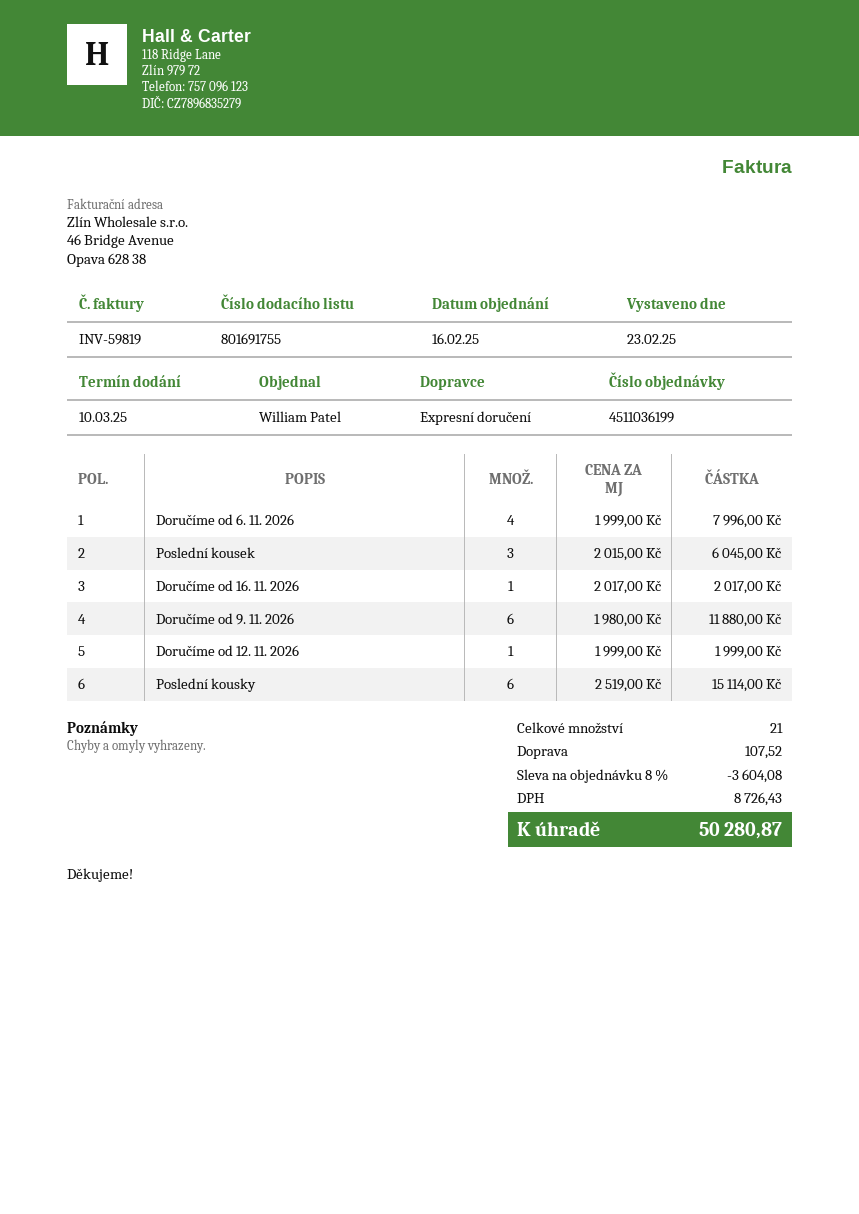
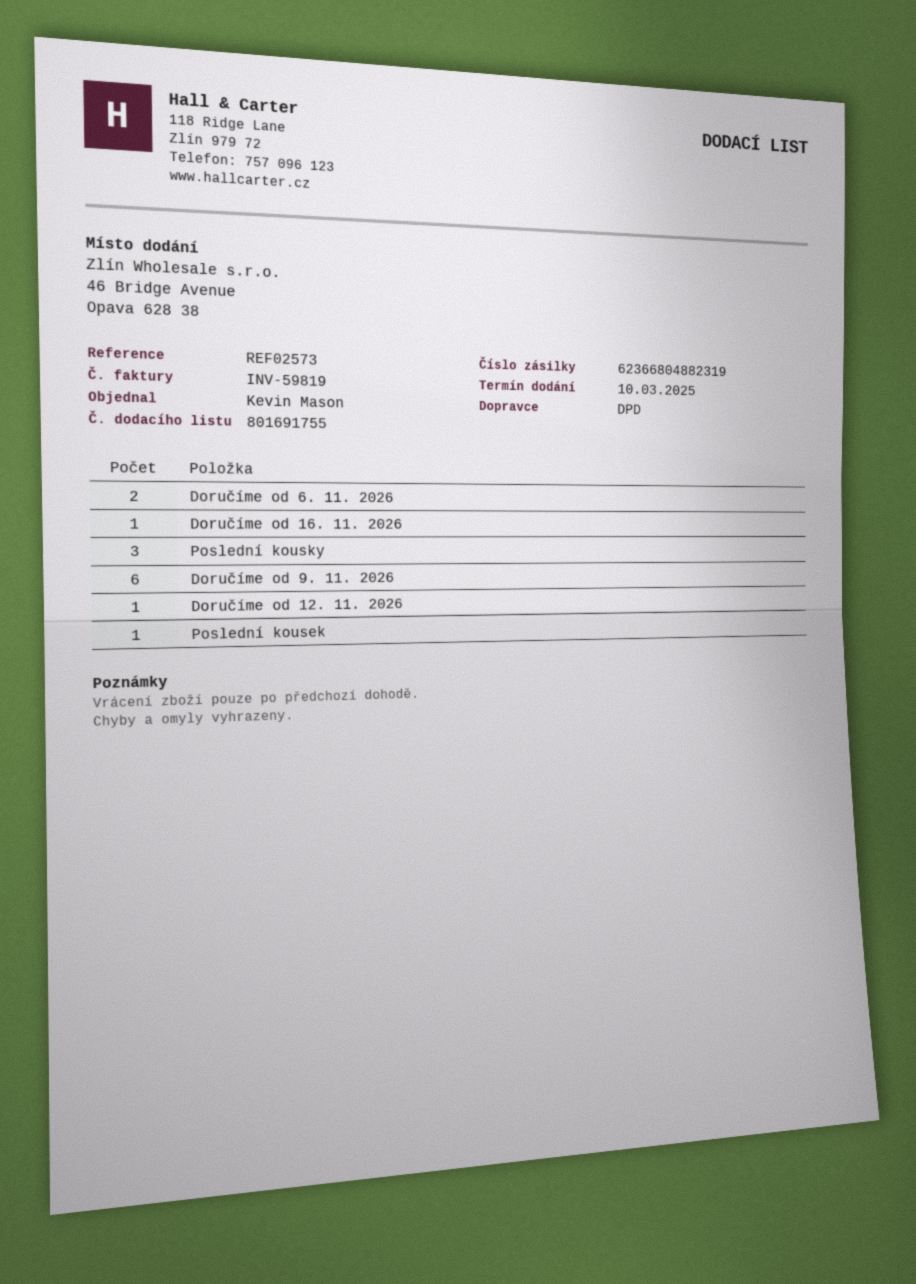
ordered by: William Patel -> Kevin Mason
shipping method: express -> DPD
Doručíme od 6. 11. 2026: 4 -> 2
Poslední kousek: 3 -> 1
Poslední kousky: 6 -> 3

